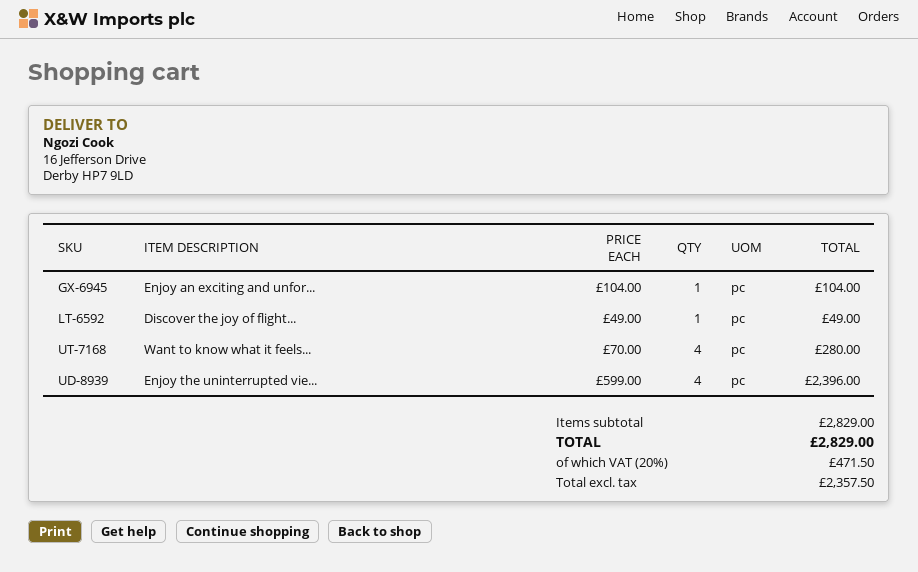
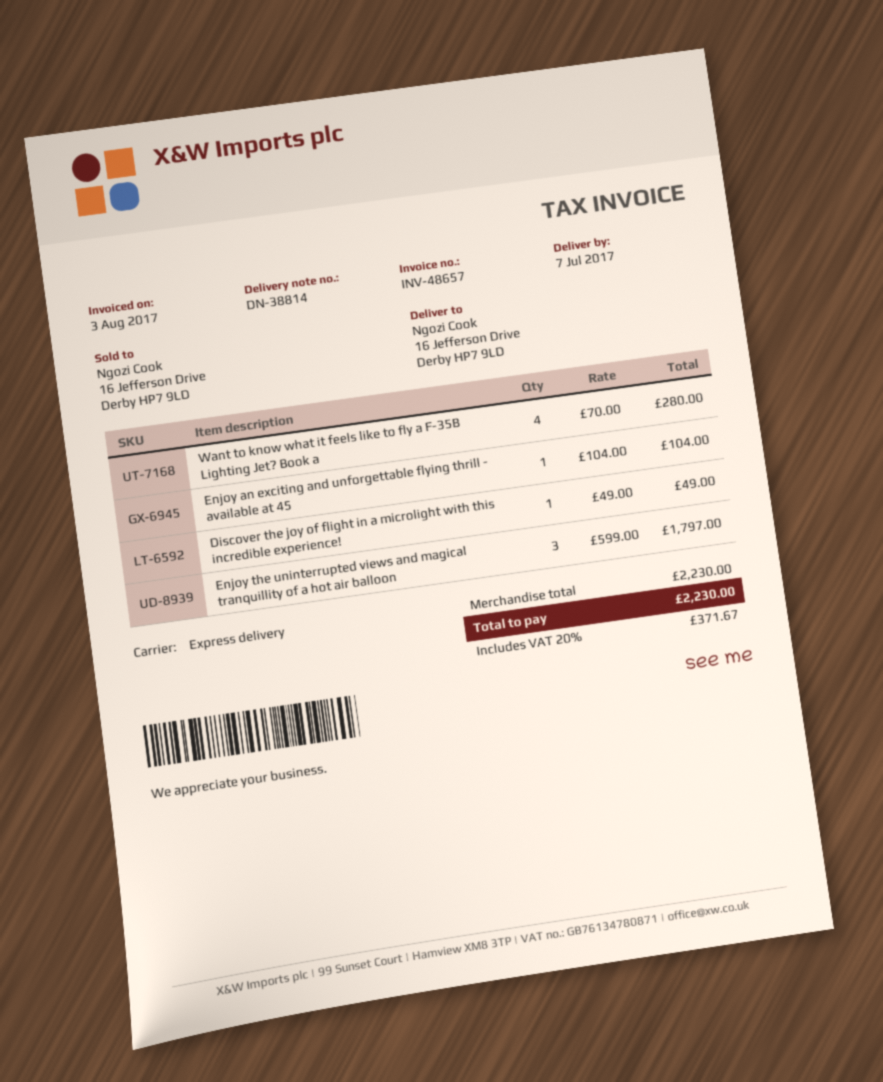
Enjoy the uninterrupted vie...: 4 x 599.00 = 2396.00 -> 3 x 599.00 = 1797.00
subtotal: 2829.00 -> 2230.00
tax: 20% = 471.50 -> 20% = 371.67
total: 2829.00 -> 2230.00

